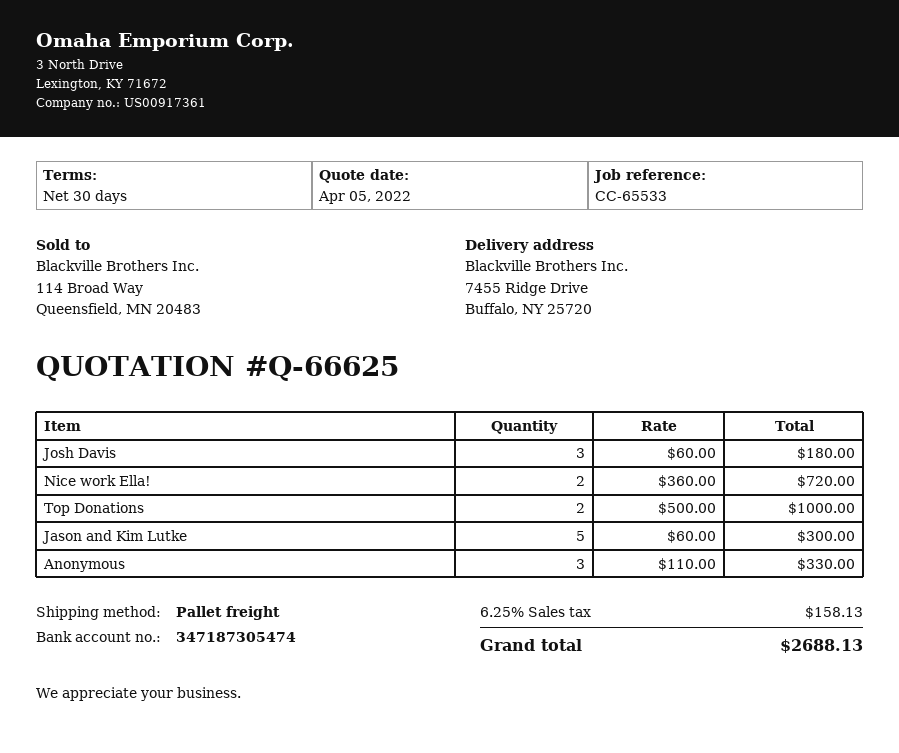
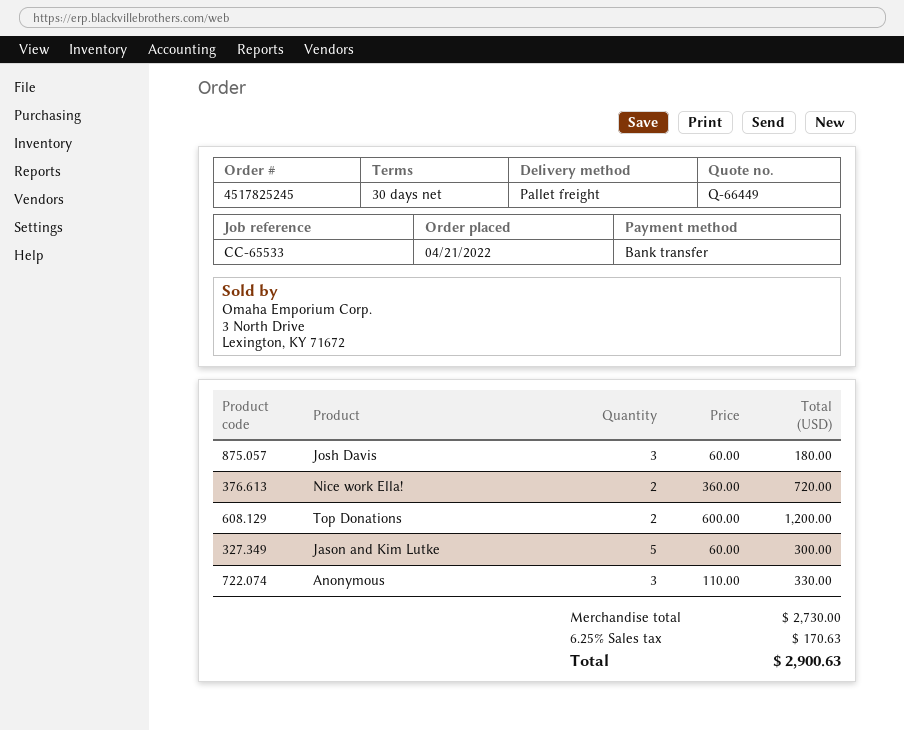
quote number: Q-66625 -> Q-66449
Top Donations: 2 x 500.00 = 1000.00 -> 2 x 600.00 = 1200.00
tax: 6.25% = 158.13 -> 6.25% = 170.63
total: 2688.13 -> 2900.63

